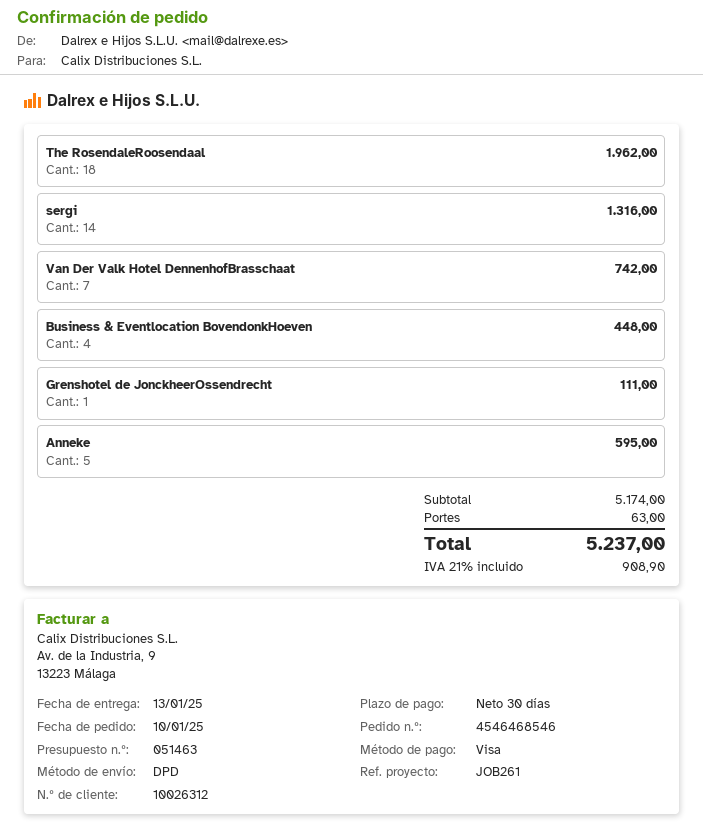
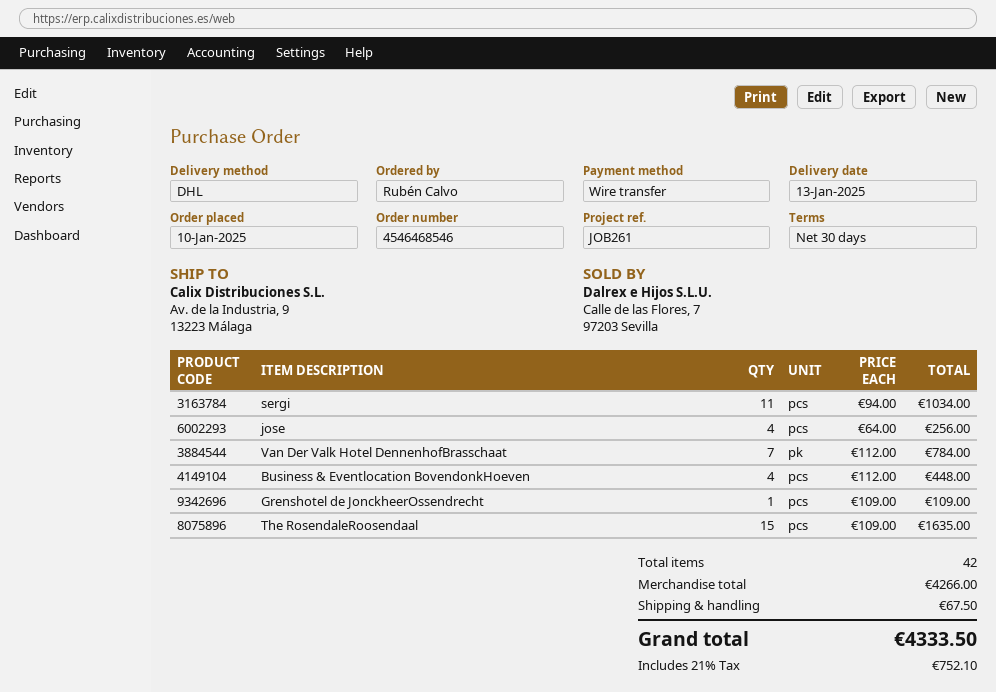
payment method: Visa -> bank transfer
shipping method: DPD -> DHL
The RosendaleRoosendaal: 18 for 1962.00 -> 15 for 1635.00
sergi: 14 for 1316.00 -> 11 for 1034.00
Van Der Valk Hotel DennenhofBrasschaat: 7 for 742.00 -> 7 for 784.00
Grenshotel de JonckheerOssendrecht: 1 for 111.00 -> 1 for 109.00
Anneke: 5 for 595.00 -> none
jose: none -> 4 for 256.00
subtotal: 5174.00 -> 4266.00
shipping: 63.00 -> 67.50
tax: 21% = 908.90 -> 21% = 752.10
total: 5237.00 -> 4333.50

